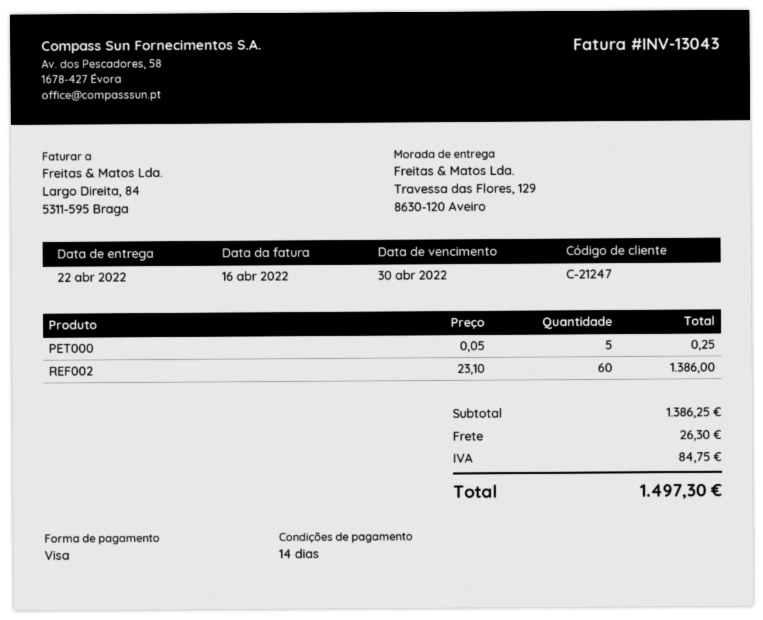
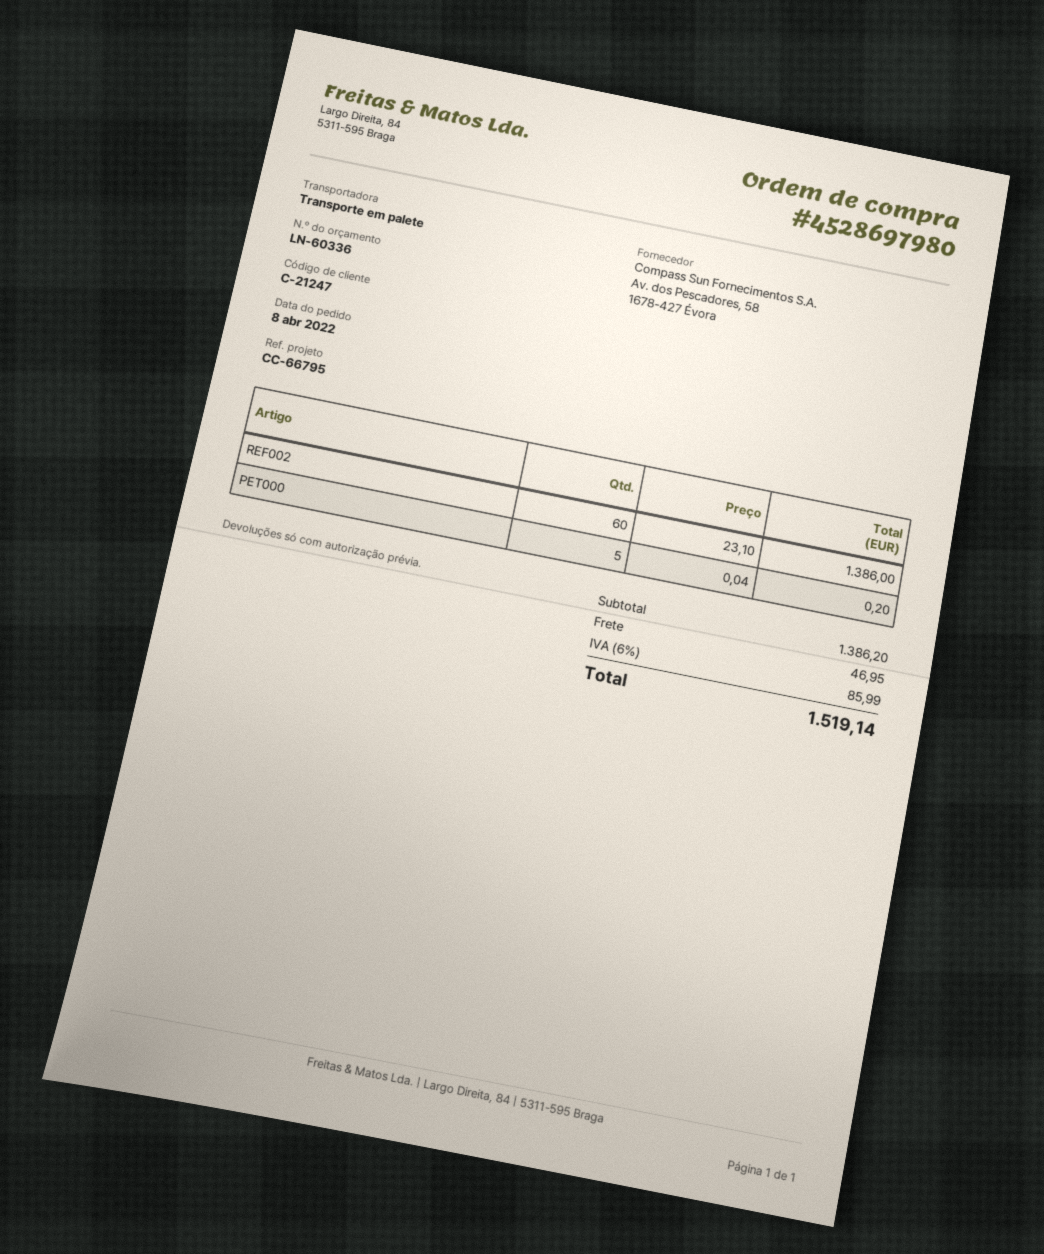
PET000: 5 x 0.05 = 0.25 -> 5 x 0.04 = 0.20
subtotal: 1386.25 -> 1386.20
shipping: 26.30 -> 46.95
tax: 84.75 -> 85.99
total: 1497.30 -> 1519.14

